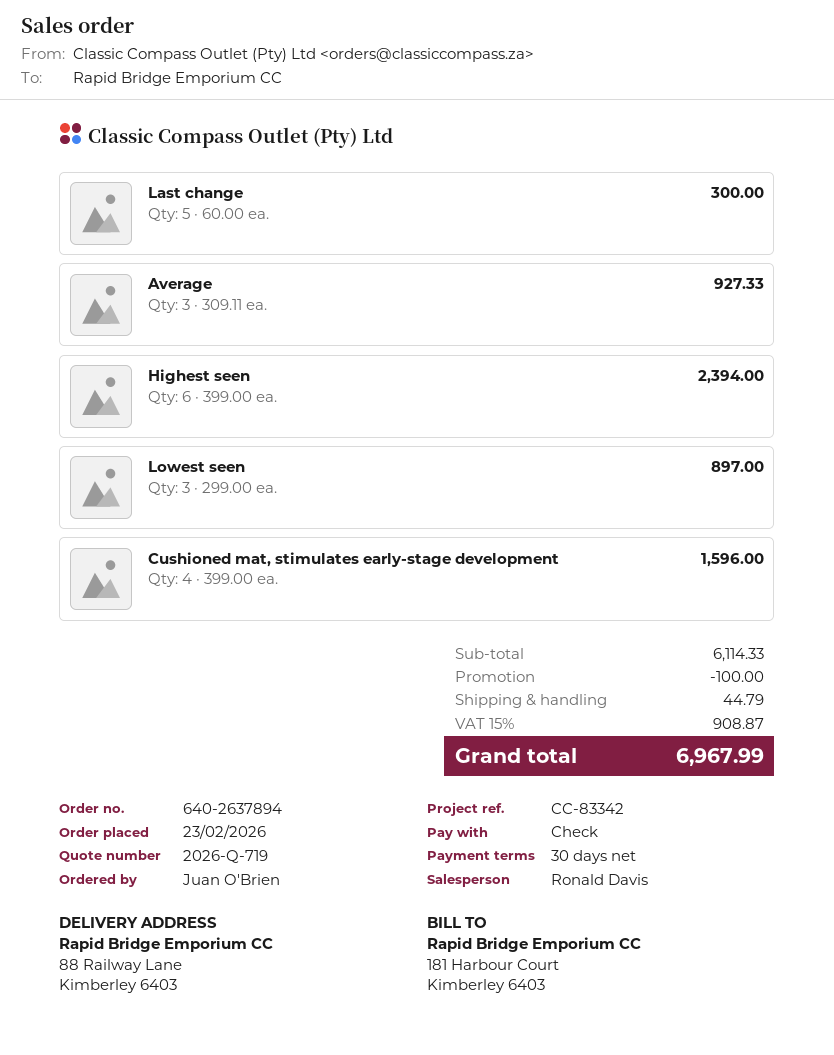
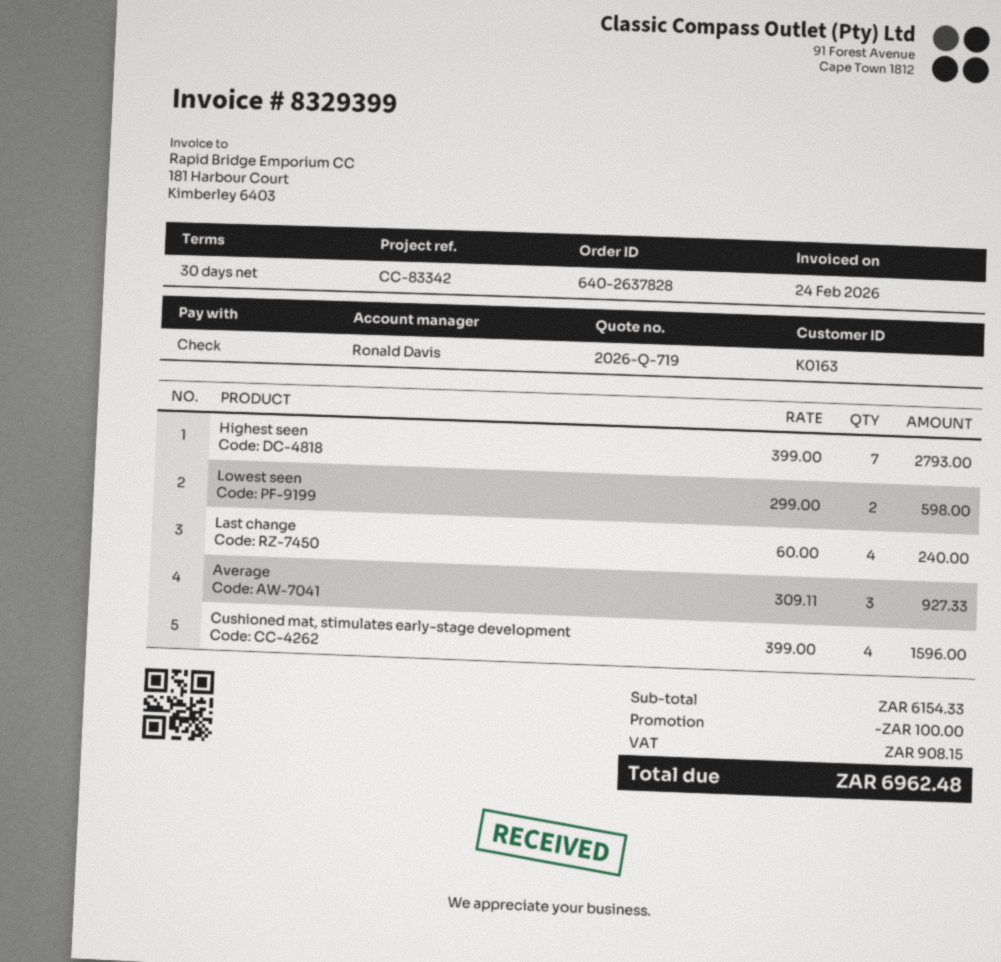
order number: 640-2637894 -> 640-2637828
Last change: 5 x 60.00 = 300.00 -> 4 x 60.00 = 240.00
Highest seen: 6 x 399.00 = 2394.00 -> 7 x 399.00 = 2793.00
Lowest seen: 3 x 299.00 = 897.00 -> 2 x 299.00 = 598.00
subtotal: 6114.33 -> 6154.33
shipping: 44.79 -> none
tax: 908.87 -> 908.15
total: 6967.99 -> 6962.48

